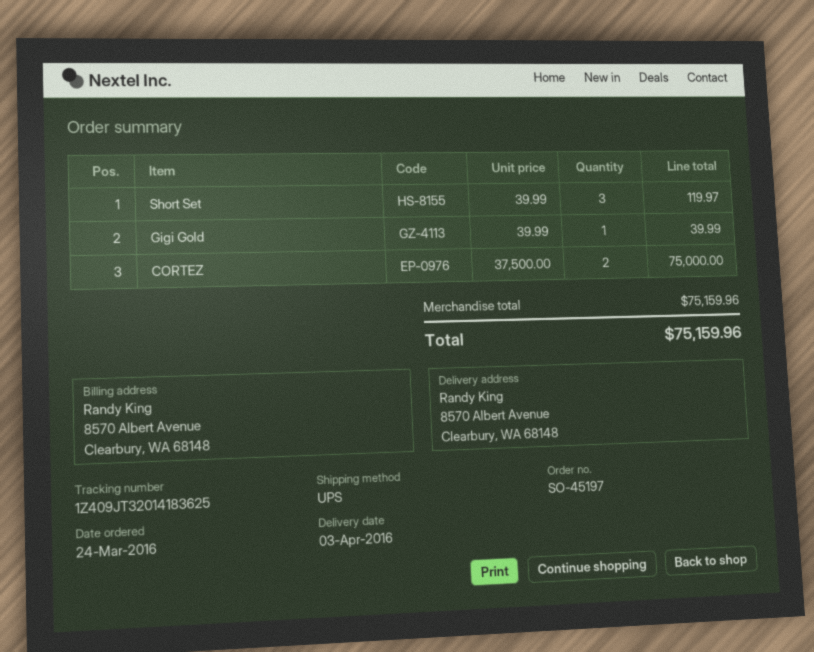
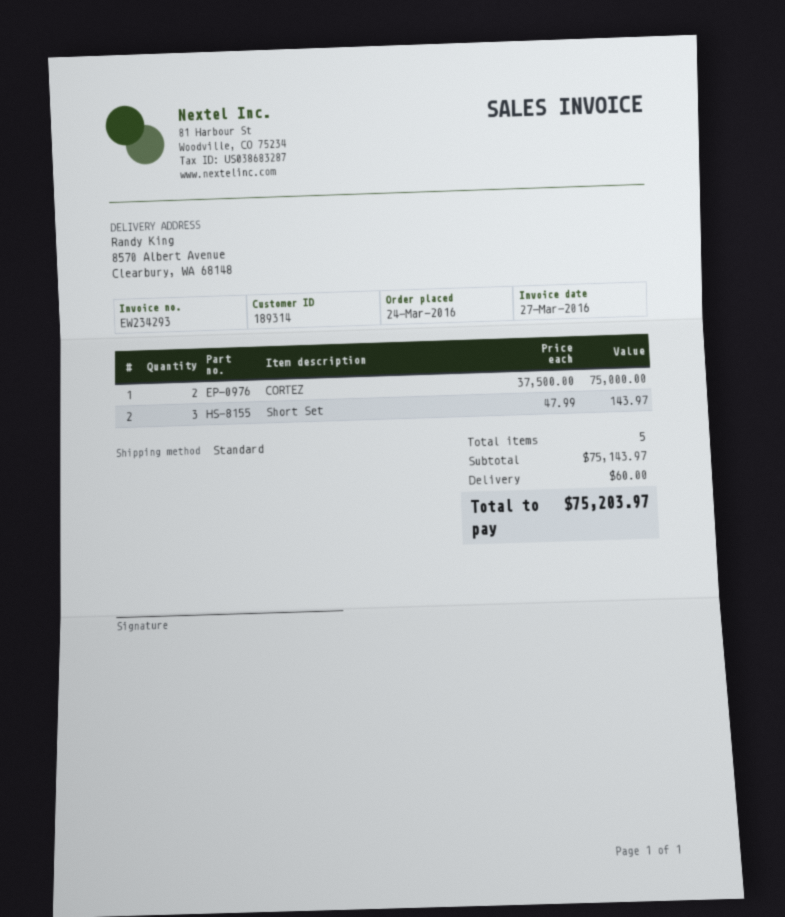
shipping method: UPS -> standard
Short Set: 3 x 39.99 = 119.97 -> 3 x 47.99 = 143.97
Gigi Gold: 1 x 39.99 = 39.99 -> none
subtotal: 75159.96 -> 75143.97
shipping: none -> 60.00
total: 75159.96 -> 75203.97

